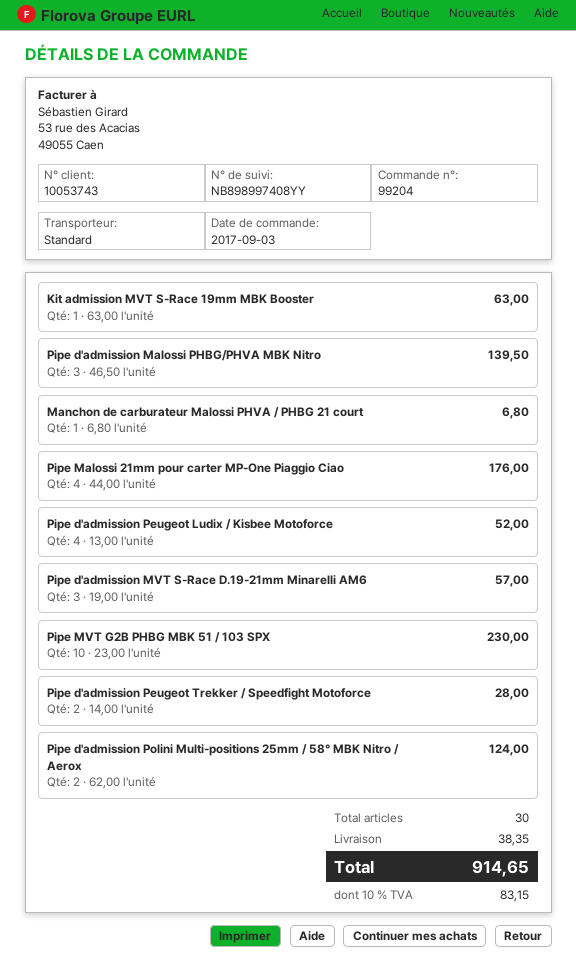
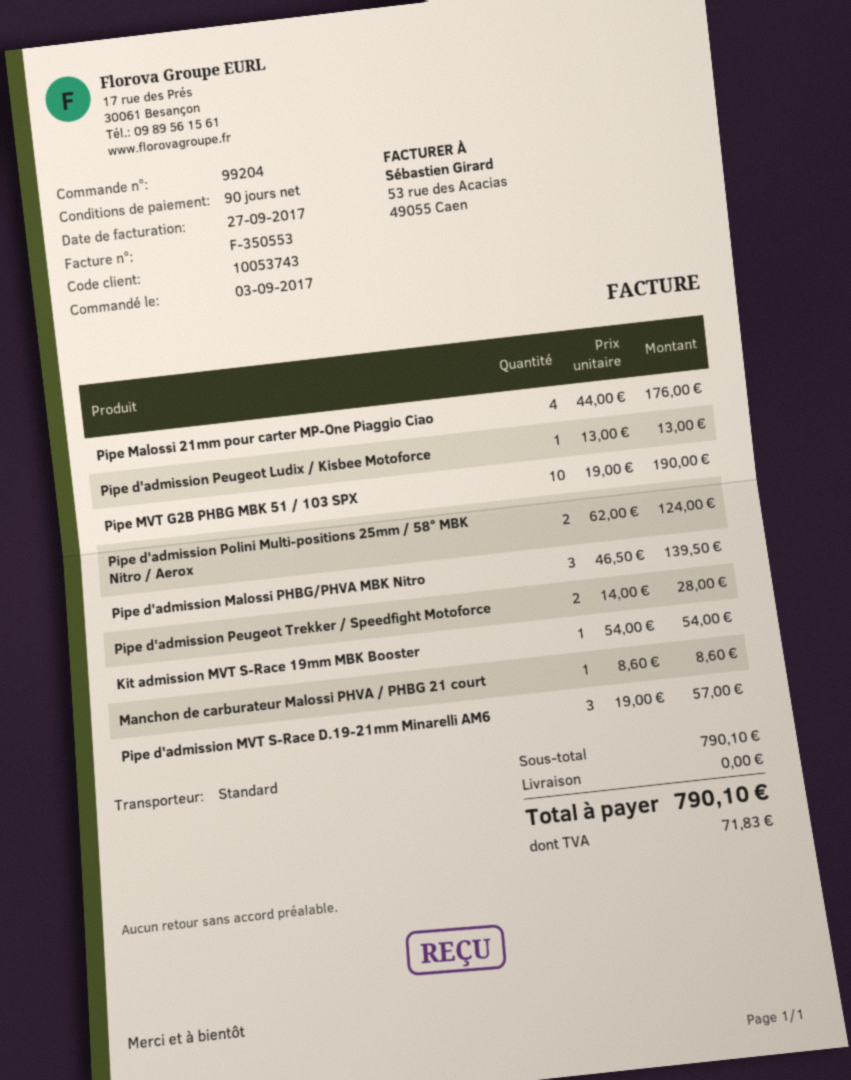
Kit admission MVT S-Race 19mm MBK Booster: 1 x 63.00 = 63.00 -> 1 x 54.00 = 54.00
Manchon de carburateur Malossi PHVA / PHBG 21 court: 1 x 6.80 = 6.80 -> 1 x 8.60 = 8.60
Pipe d'admission Peugeot Ludix / Kisbee Motoforce: 4 x 13.00 = 52.00 -> 1 x 13.00 = 13.00
Pipe MVT G2B PHBG MBK 51 / 103 SPX: 10 x 23.00 = 230.00 -> 10 x 19.00 = 190.00
shipping: 38.35 -> 0.00
tax: 83.15 -> 71.83
total: 914.65 -> 790.10

